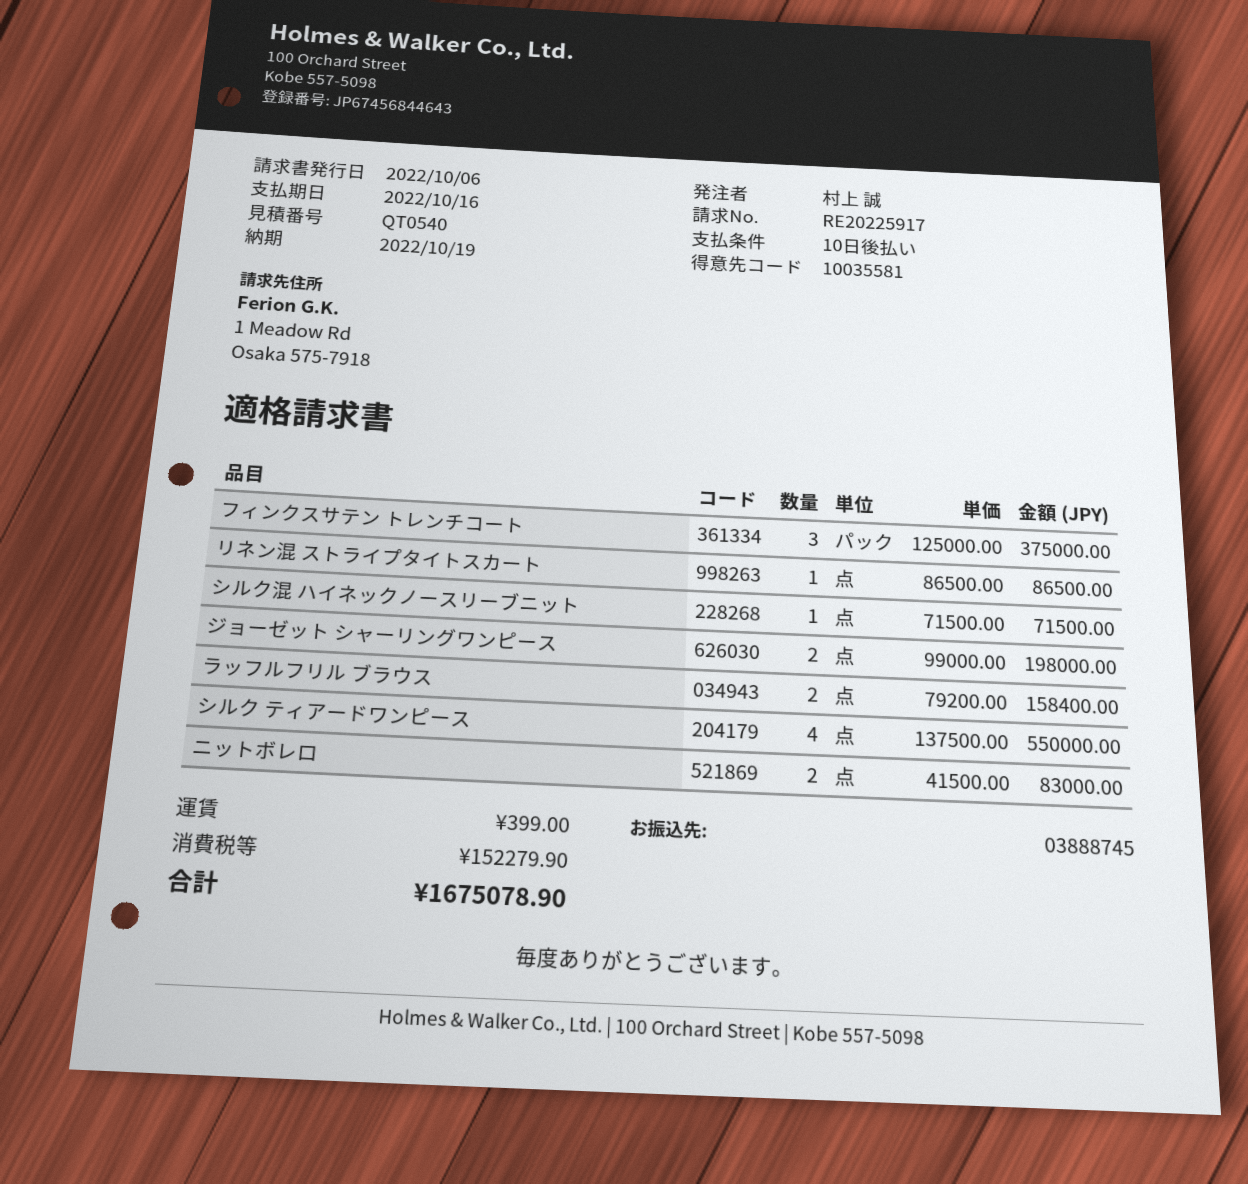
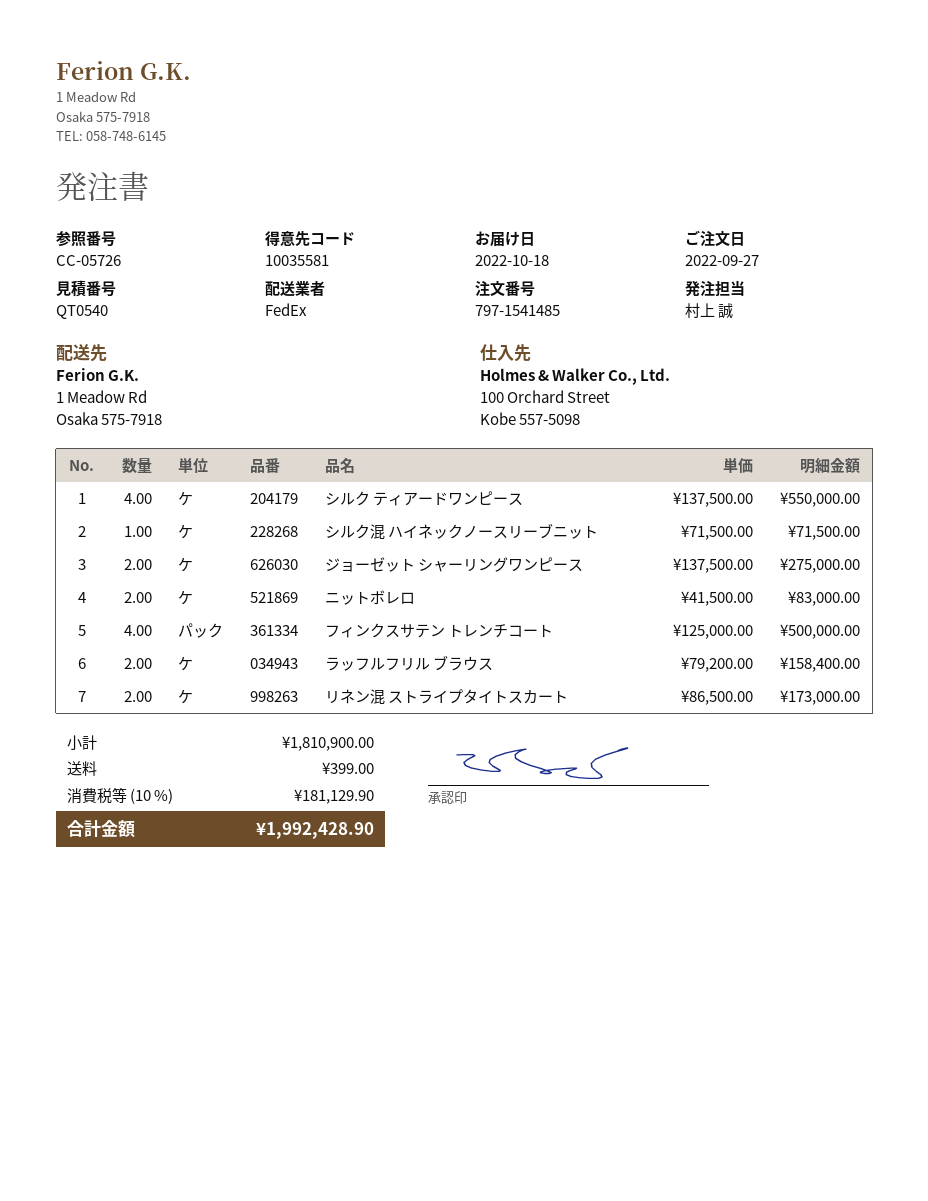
delivery date: 2022-10-19 -> 2022-10-18
フィンクスサテン トレンチコート: 3 x 125000.00 = 375000.00 -> 4 x 125000.00 = 500000.00
リネン混 ストライプタイトスカート: 1 x 86500.00 = 86500.00 -> 2 x 86500.00 = 173000.00
ジョーゼット シャーリングワンピース: 2 x 99000.00 = 198000.00 -> 2 x 137500.00 = 275000.00
tax: 152279.90 -> 181129.90
total: 1675078.90 -> 1992428.90

